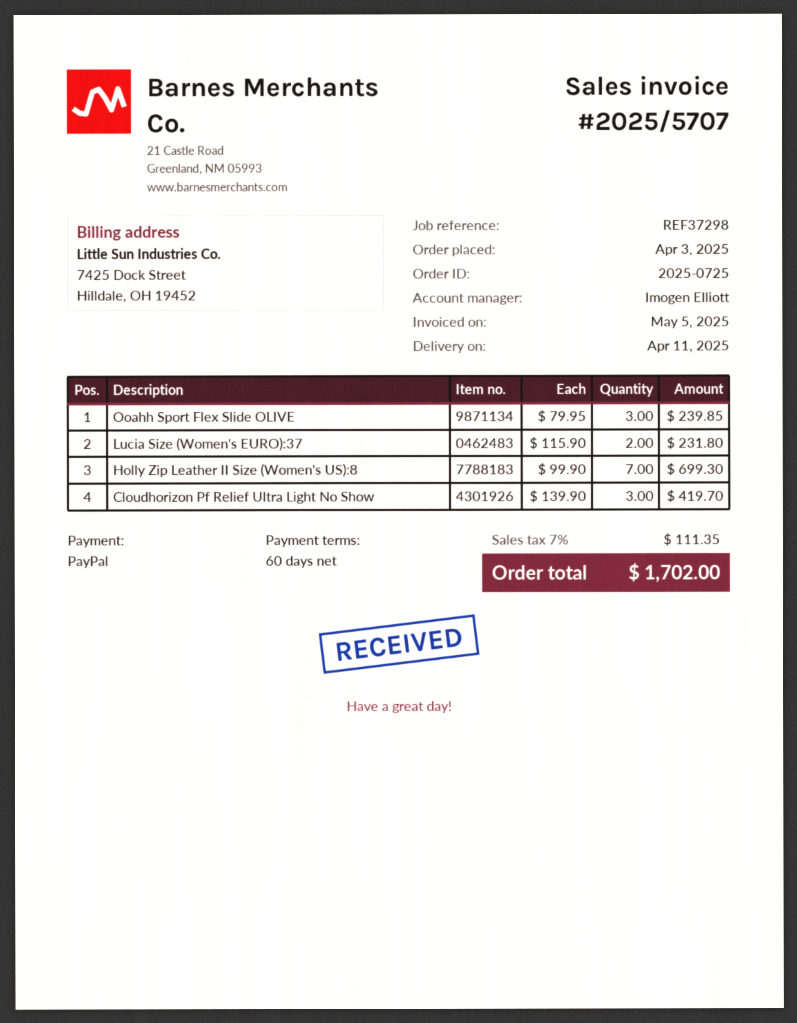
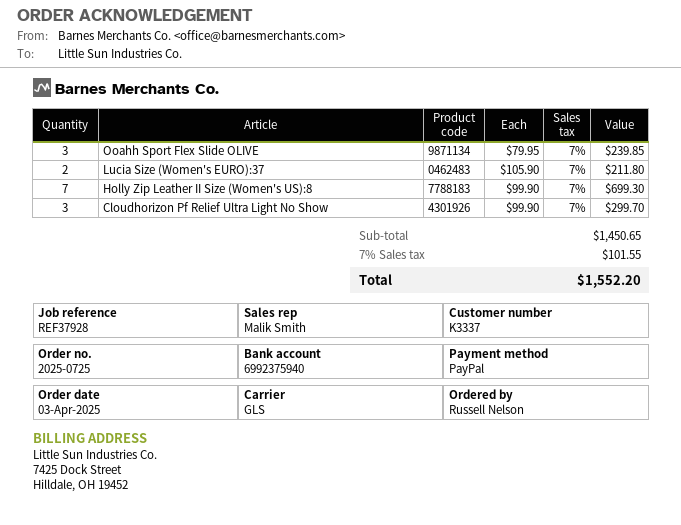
reference: REF37298 -> REF37928
sales rep: Imogen Elliott -> Malik Smith
Lucia Size (Women's EURO):37: 2 x 115.90 = 231.80 -> 2 x 105.90 = 211.80
Cloudhorizon Pf Relief Ultra Light No Show: 3 x 139.90 = 419.70 -> 3 x 99.90 = 299.70
tax: 7% = 111.35 -> 7% = 101.55
total: 1702.00 -> 1552.20

